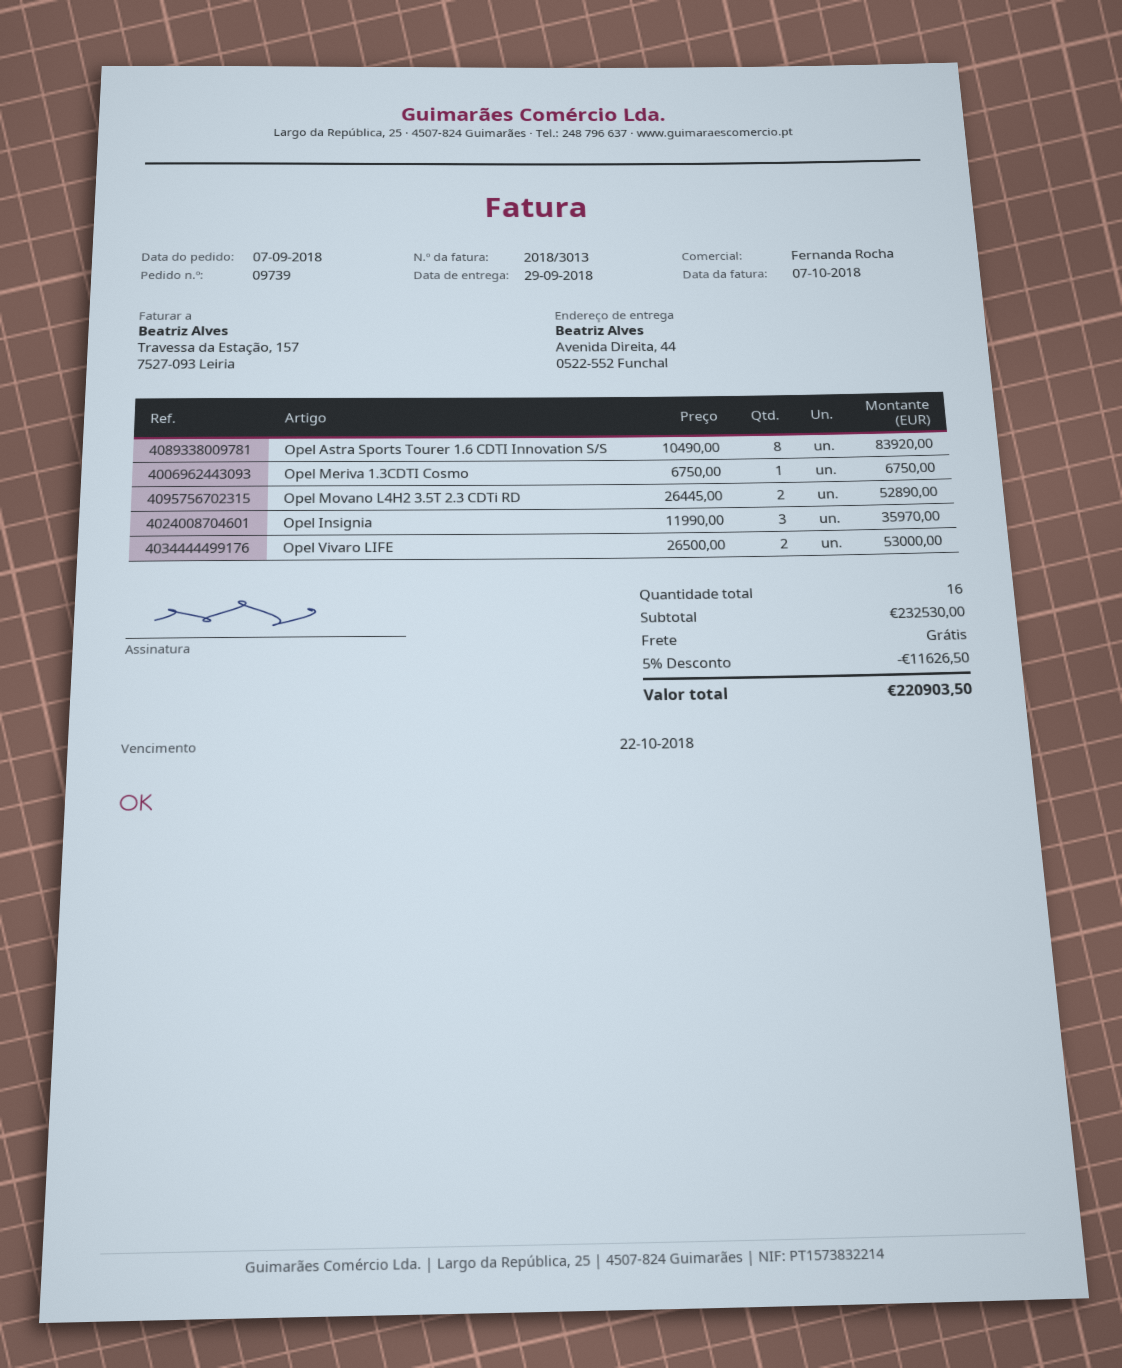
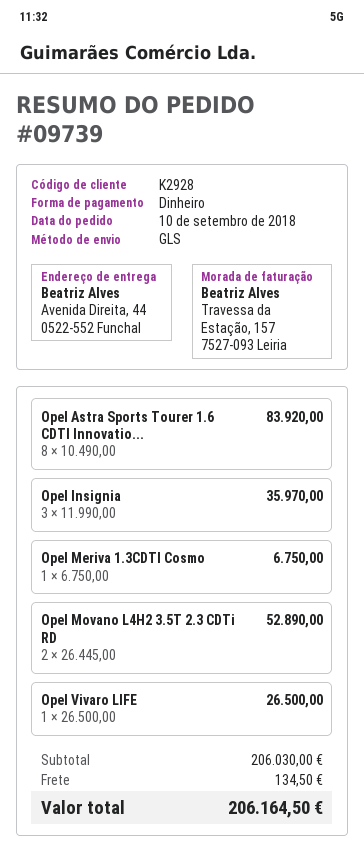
order date: 2018-09-07 -> 2018-09-10
Opel Vivaro LIFE: 2 x 26500.00 = 53000.00 -> 1 x 26500.00 = 26500.00
subtotal: 232530.00 -> 206030.00
discount: 5% = 11626.50 -> none
shipping: 0.00 -> 134.50
total: 220903.50 -> 206164.50

